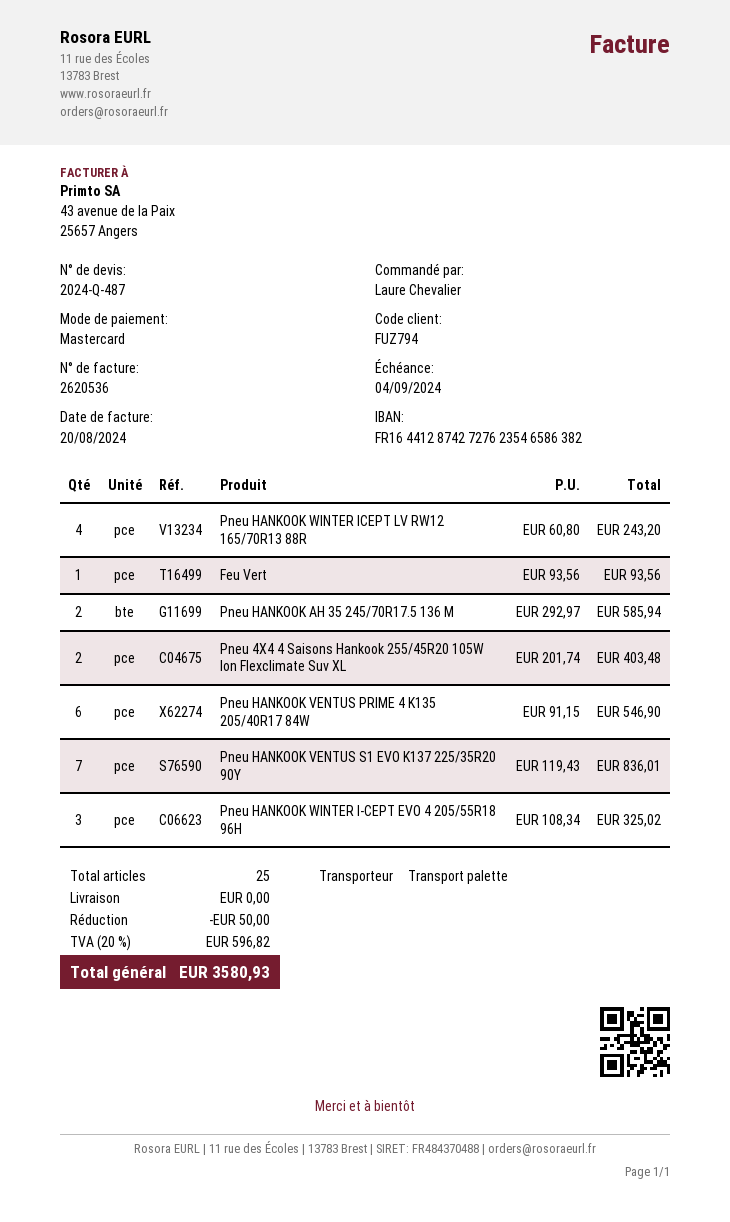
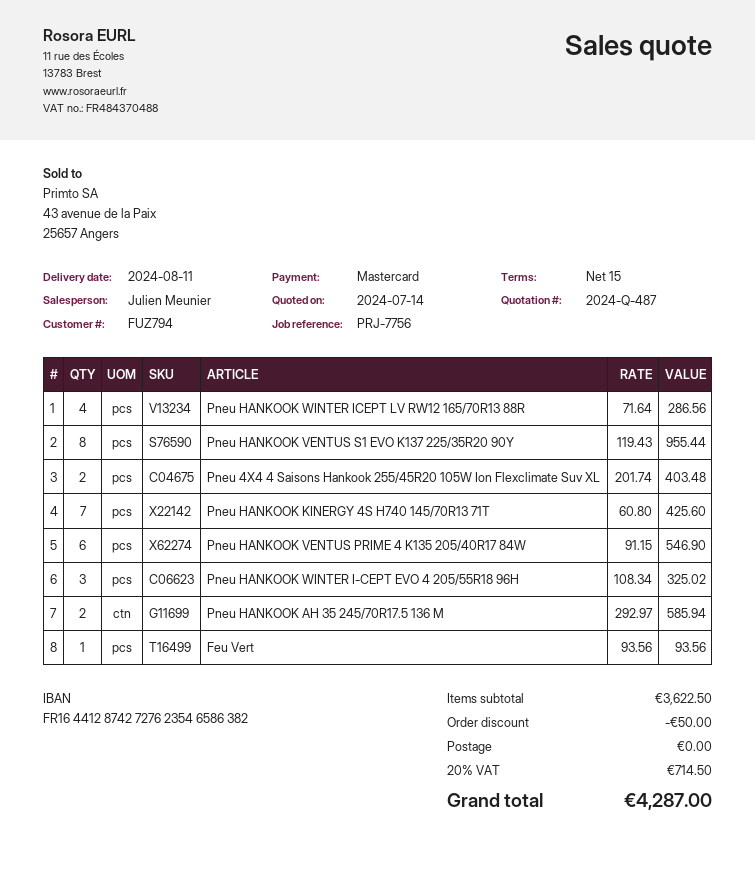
Pneu HANKOOK WINTER ICEPT LV RW12 165/70R13 88R: 4 x 60.80 = 243.20 -> 4 x 71.64 = 286.56
Pneu HANKOOK VENTUS S1 EVO K137 225/35R20 90Y: 7 x 119.43 = 836.01 -> 8 x 119.43 = 955.44
Pneu HANKOOK KINERGY 4S H740 145/70R13 71T: none -> 7 x 60.80 = 425.60
tax: 20% = 596.82 -> 20% = 714.50
total: 3580.93 -> 4287.00

